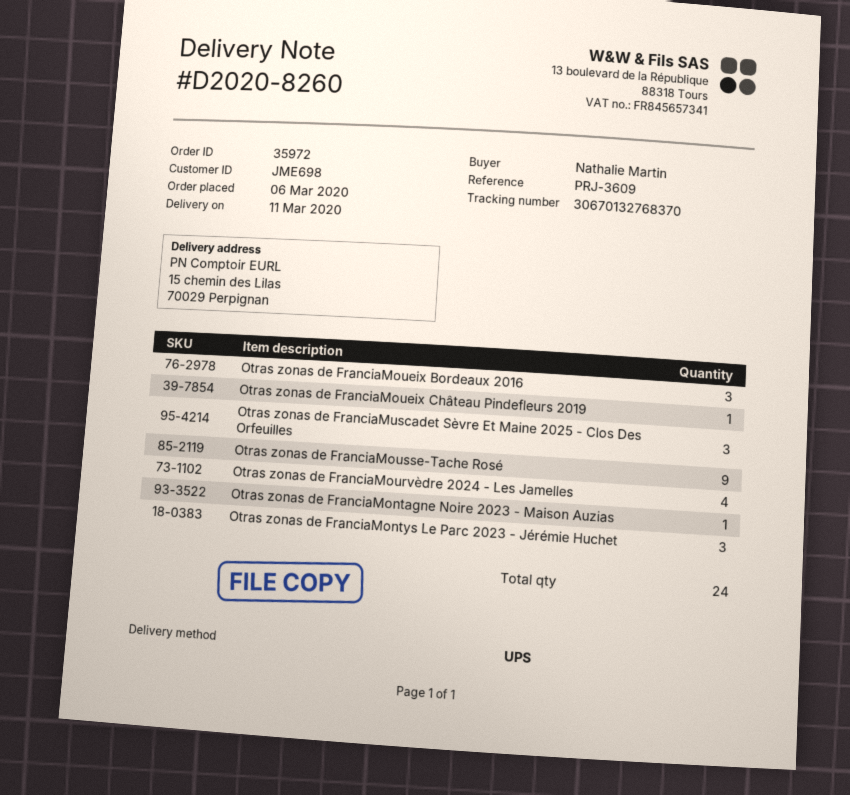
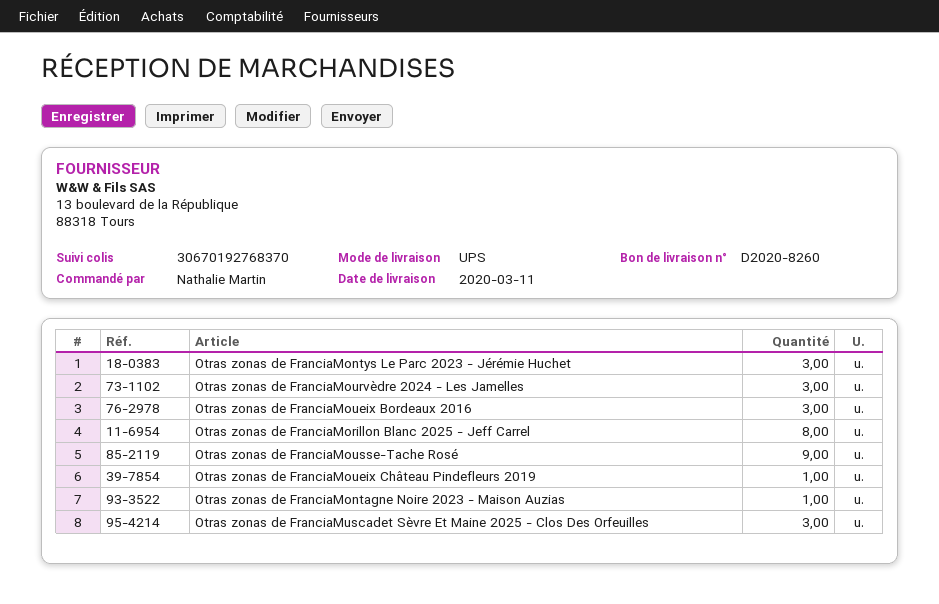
tracking number: 30670132768370 -> 30670192768370
Otras zonas de FranciaMourvèdre 2024 - Les Jamelles: 4 -> 3
Otras zonas de FranciaMorillon Blanc 2025 - Jeff Carrel: none -> 8

